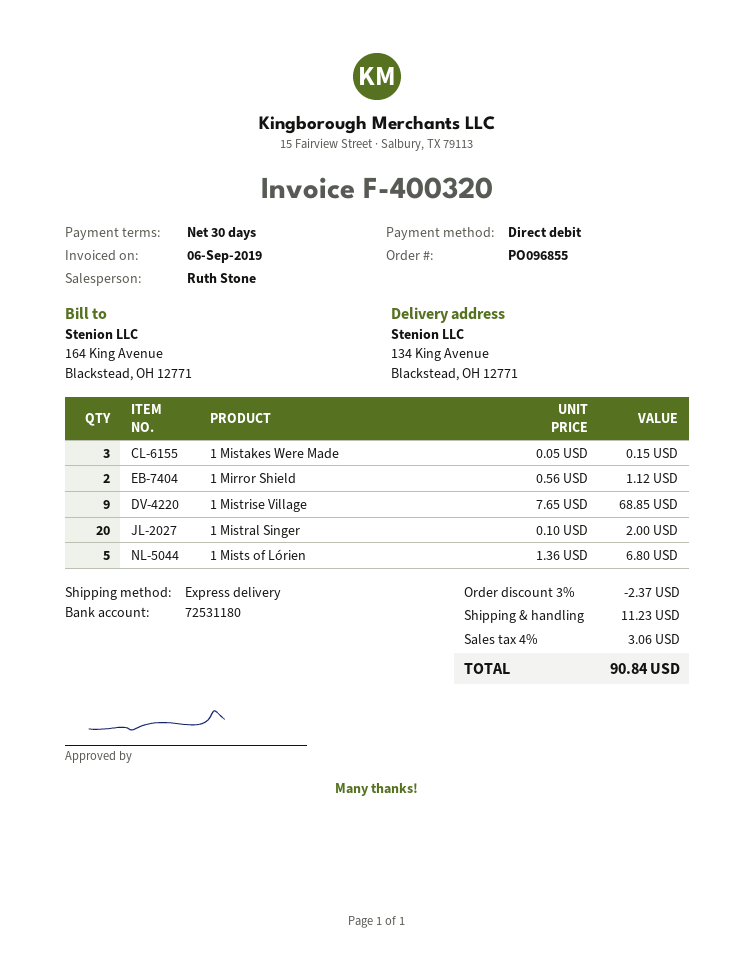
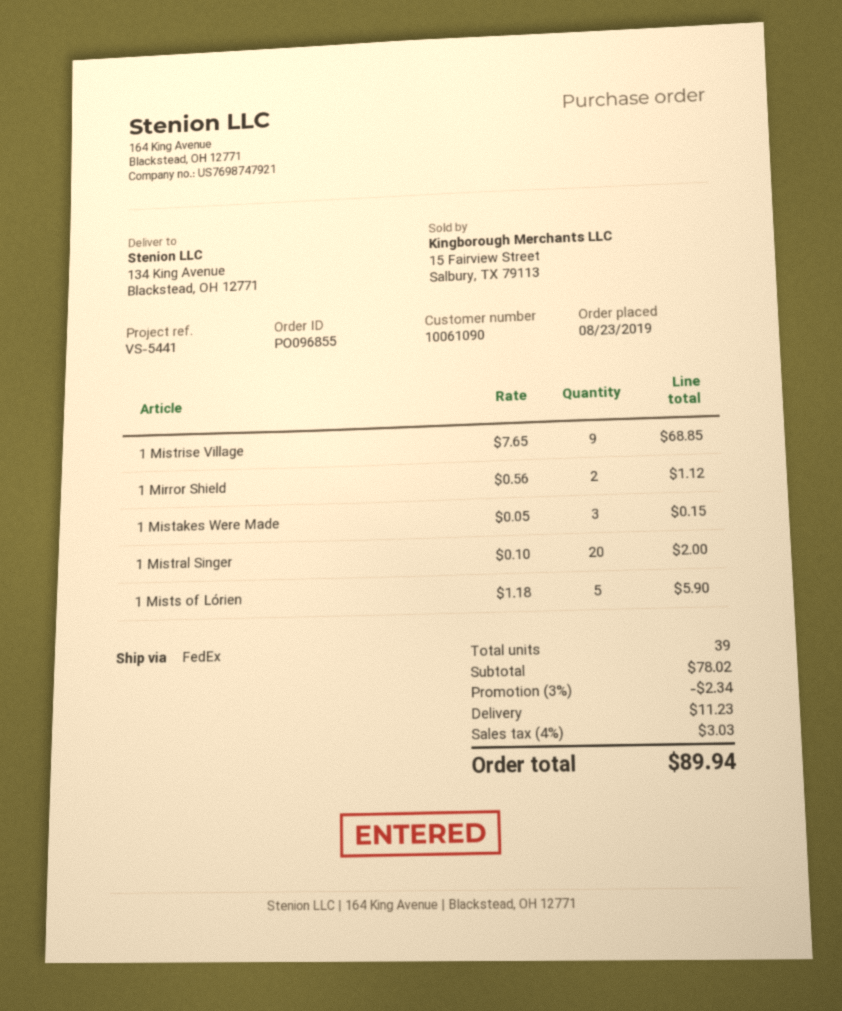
shipping method: express -> FedEx
1 Mists of Lórien: 5 x 1.36 = 6.80 -> 5 x 1.18 = 5.90
discount: 3% = 2.37 -> 3% = 2.34
tax: 4% = 3.06 -> 4% = 3.03
total: 90.84 -> 89.94

